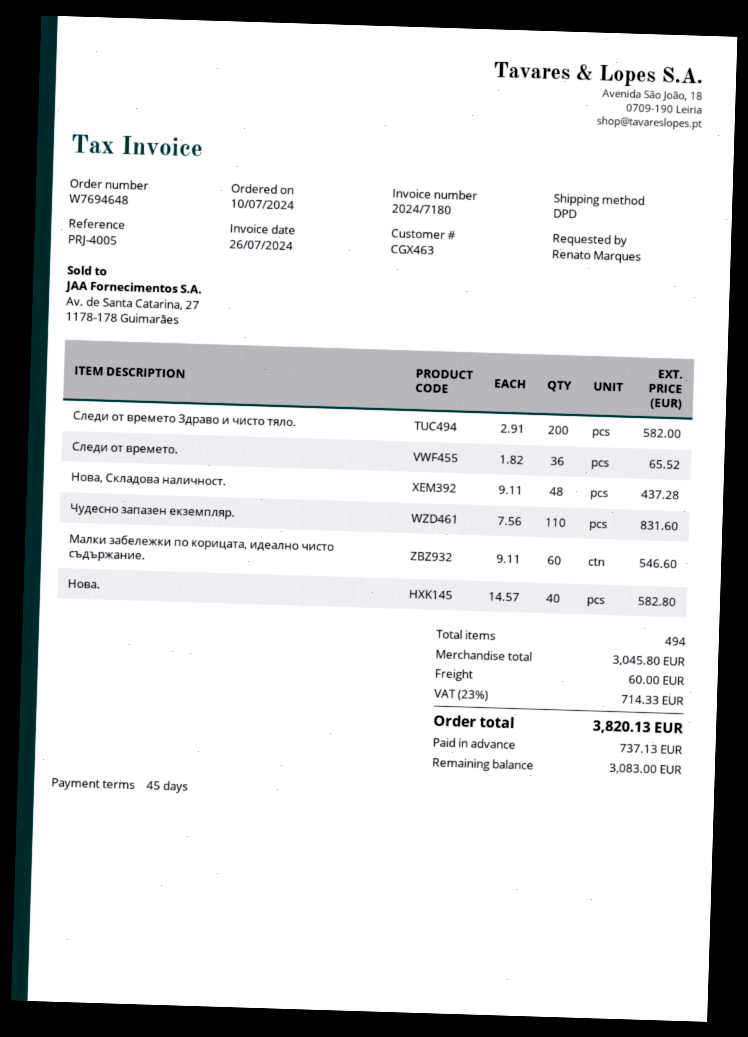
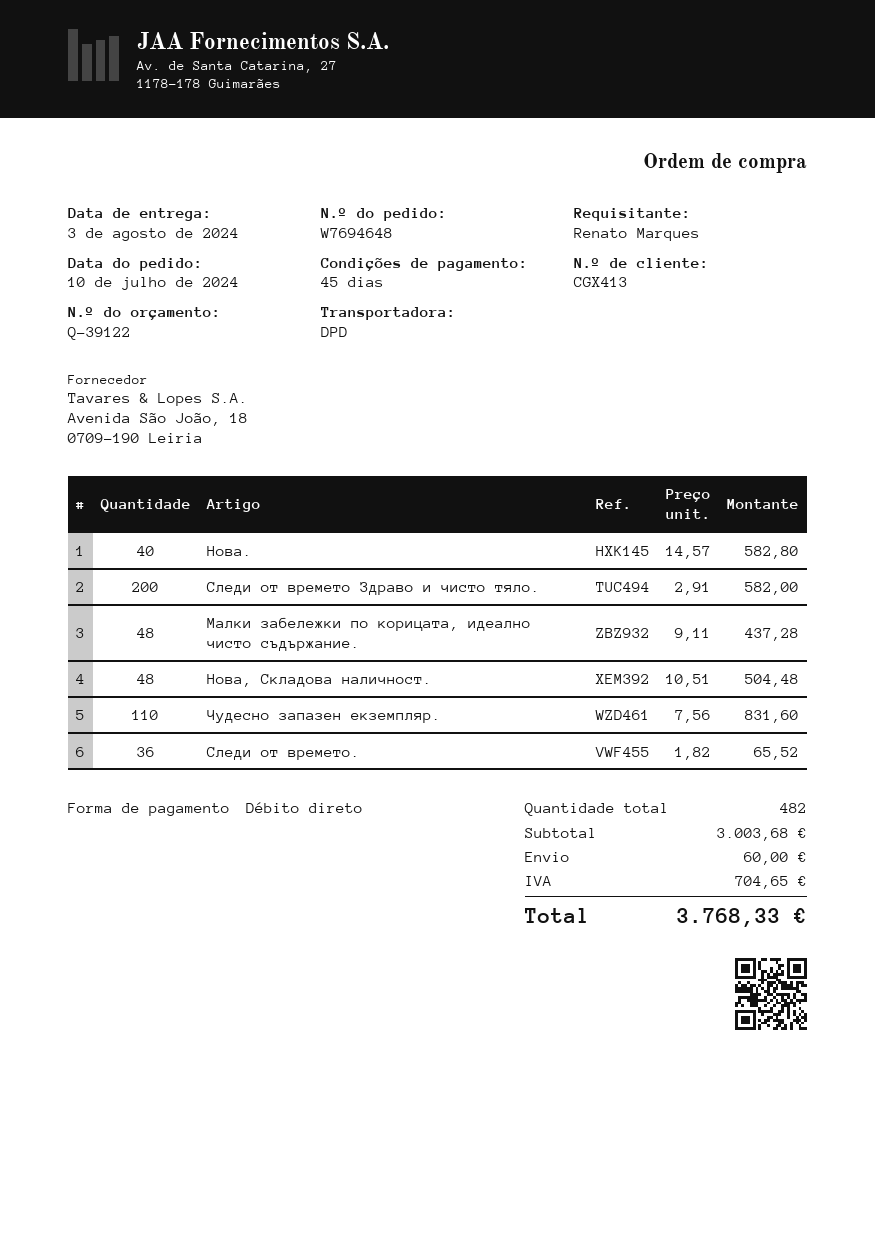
customer number: CGX463 -> CGX413
Нова, Складова наличност.: 48 x 9.11 = 437.28 -> 48 x 10.51 = 504.48
Малки забележки по корицата, идеално чисто съдържание.: 60 x 9.11 = 546.60 -> 48 x 9.11 = 437.28
total quantity: 494 -> 482
subtotal: 3045.80 -> 3003.68
tax: 714.33 -> 704.65
total: 3820.13 -> 3768.33

